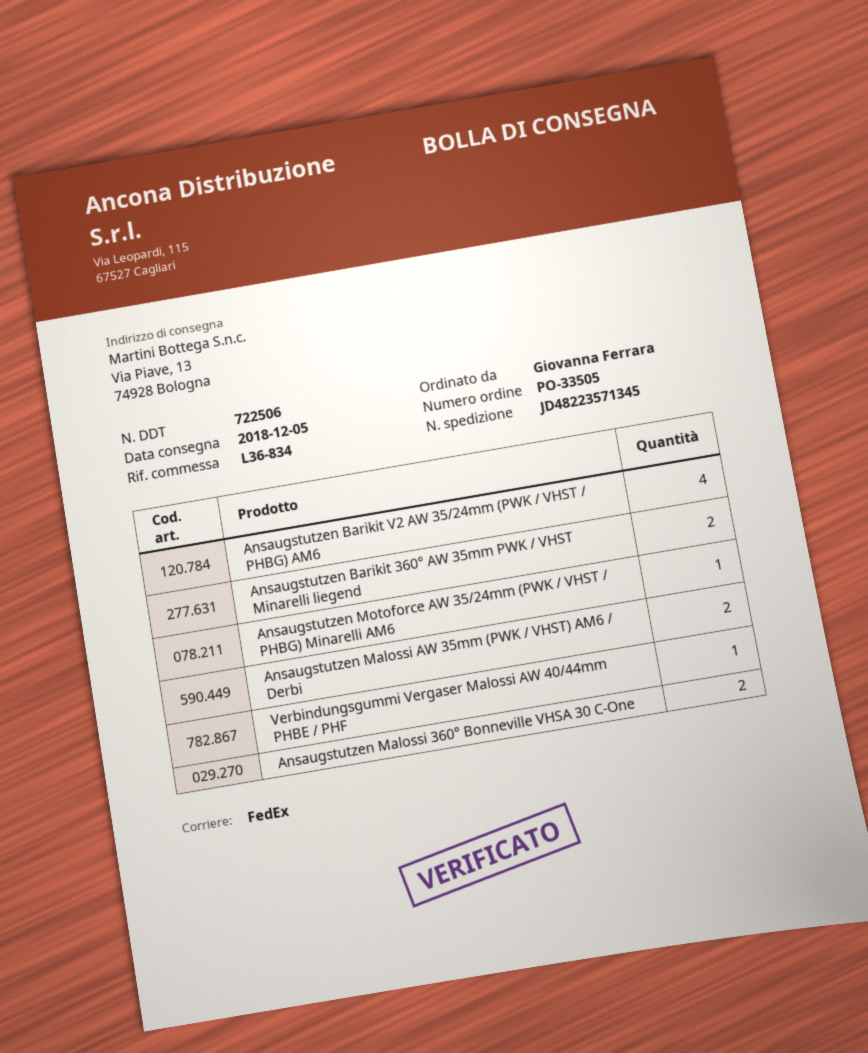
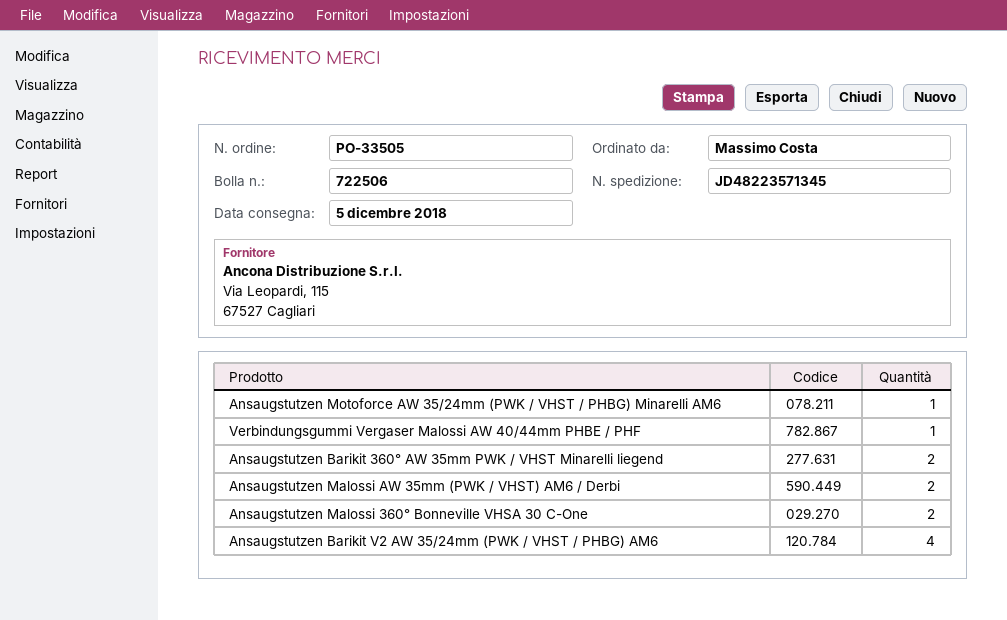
ordered by: Giovanna Ferrara -> Massimo Costa

